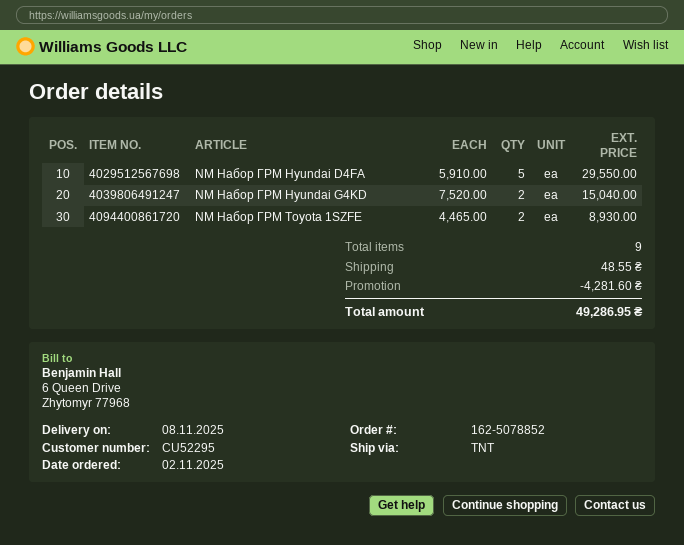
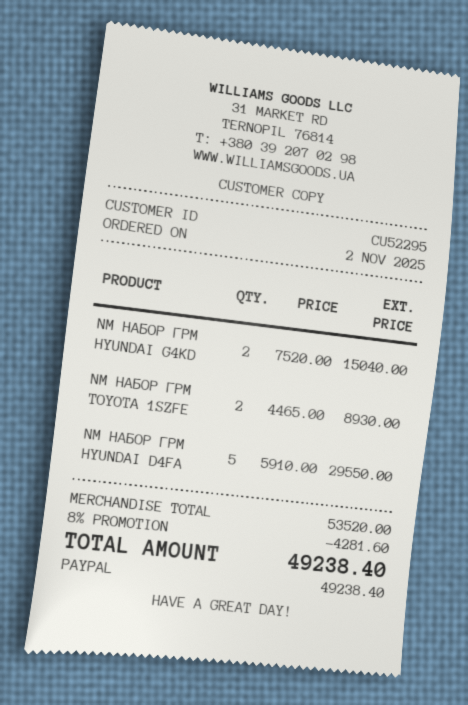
shipping: 48.55 -> none
total: 49286.95 -> 49238.40

